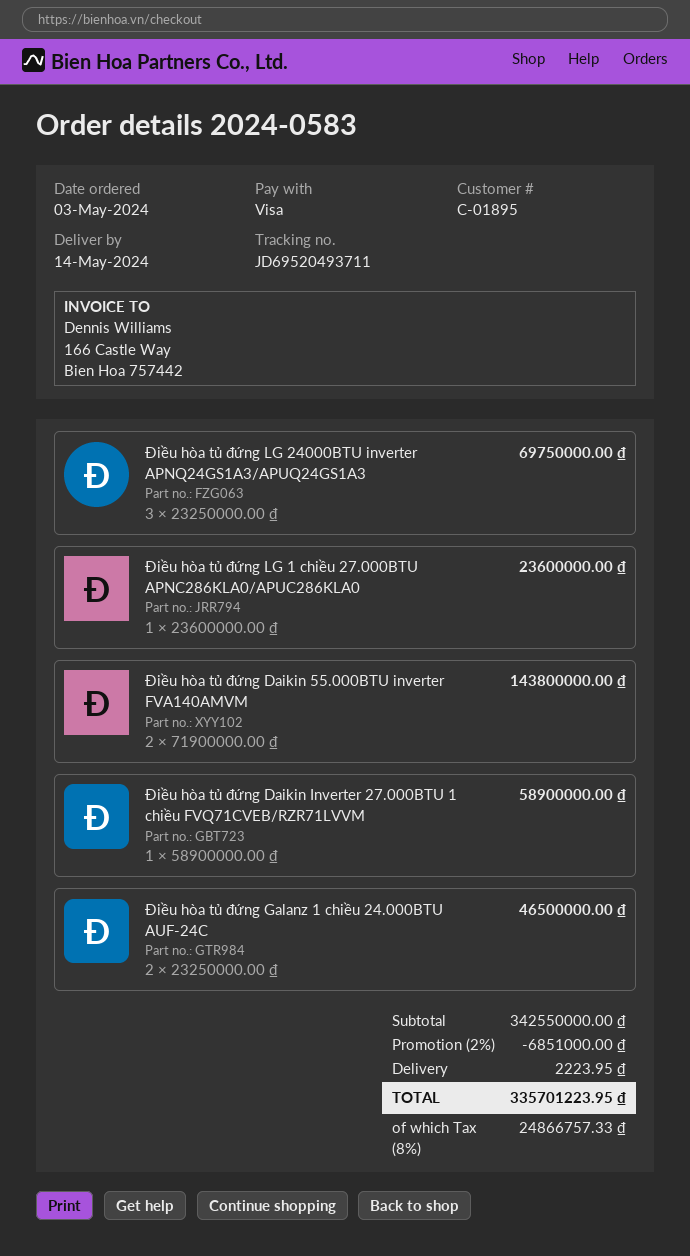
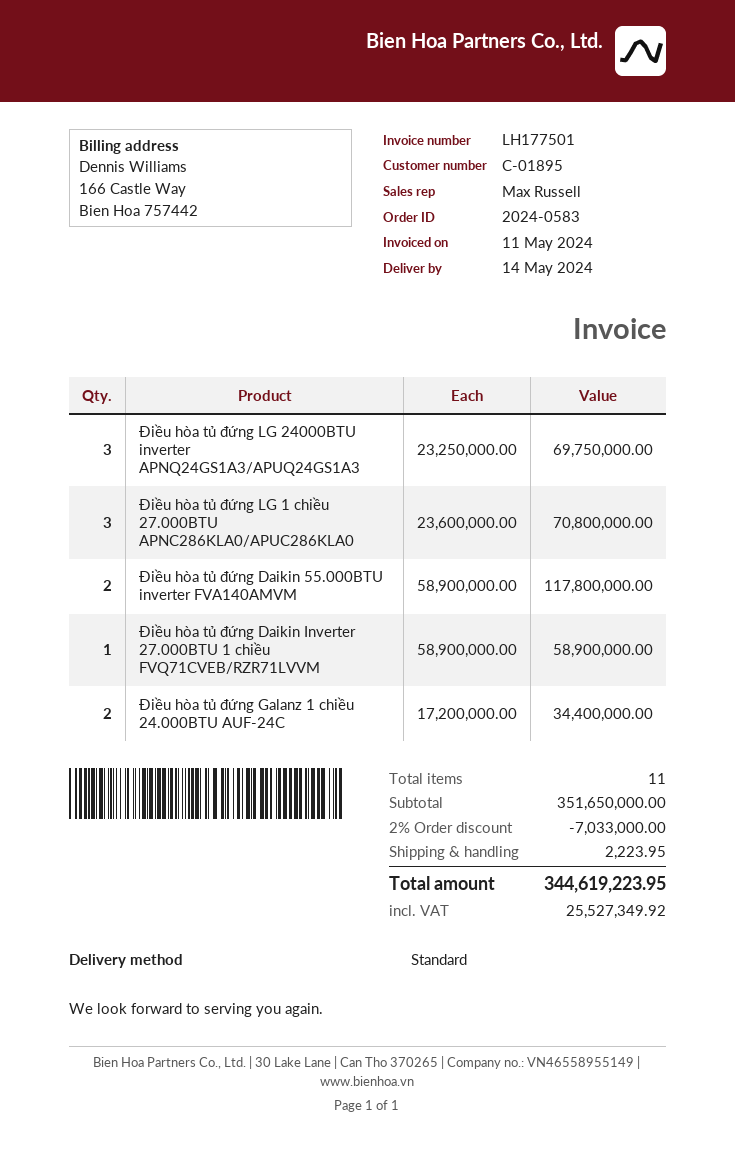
Điều hòa tủ đứng LG 1 chiều 27.000BTU APNC286KLA0/APUC286KLA0: 1 x 23600000.00 = 23600000.00 -> 3 x 23600000.00 = 70800000.00
Điều hòa tủ đứng Daikin 55.000BTU inverter FVA140AMVM: 2 x 71900000.00 = 143800000.00 -> 2 x 58900000.00 = 117800000.00
Điều hòa tủ đứng Galanz 1 chiều 24.000BTU AUF-24C: 2 x 23250000.00 = 46500000.00 -> 2 x 17200000.00 = 34400000.00
subtotal: 342550000.00 -> 351650000.00
discount: 2% = 6851000.00 -> 2% = 7033000.00
tax: 24866757.33 -> 25527349.92
total: 335701223.95 -> 344619223.95

